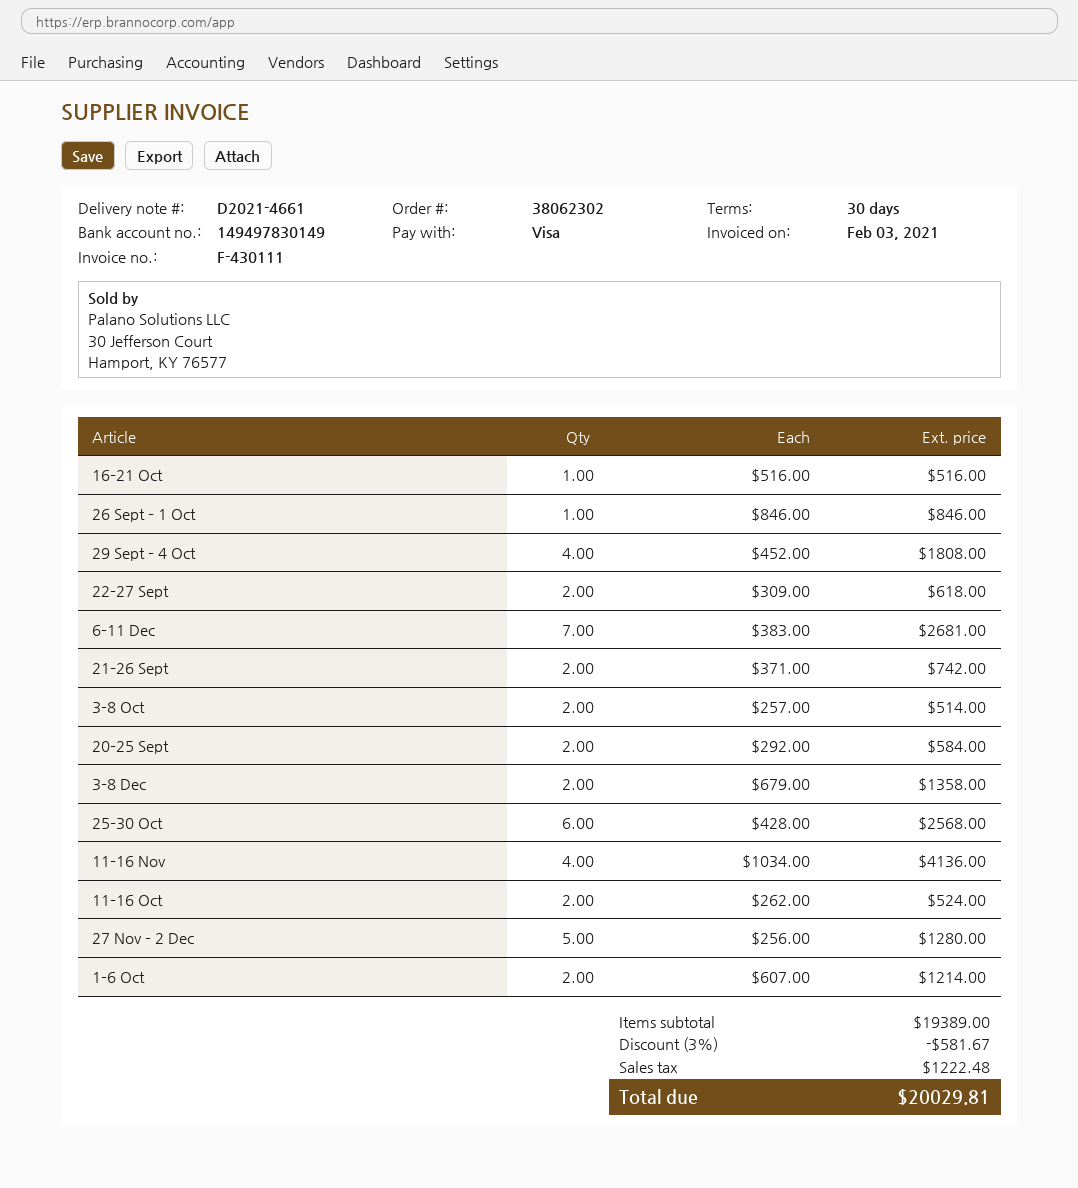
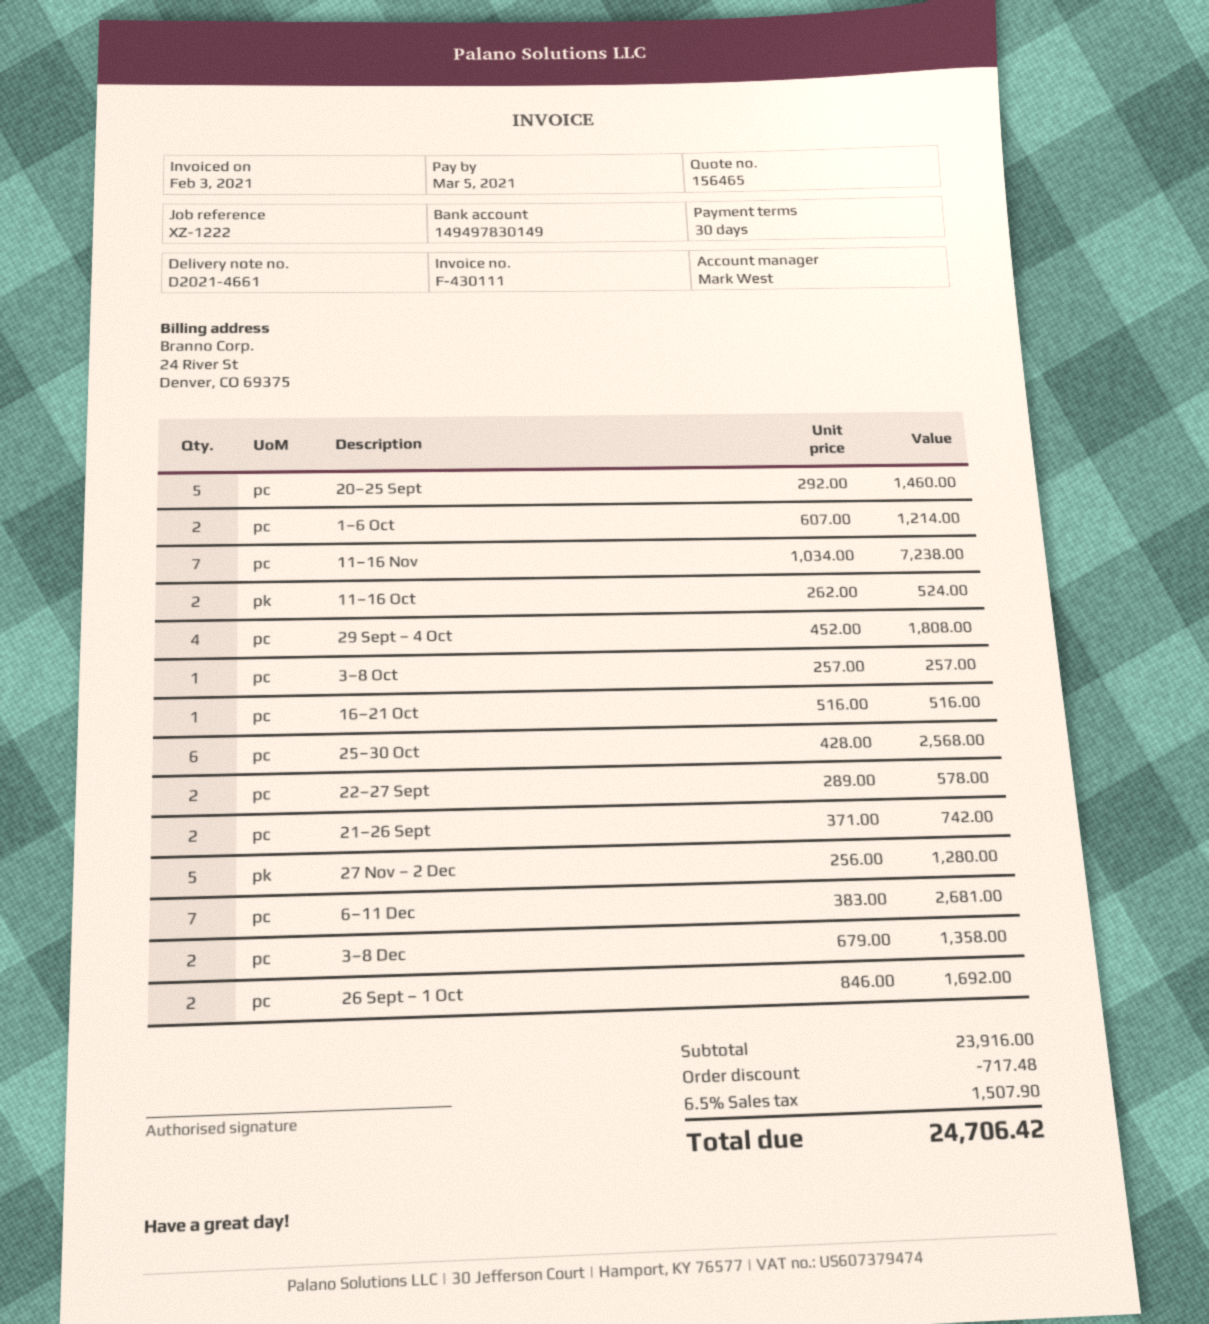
26 Sept – 1 Oct: 1 x 846.00 = 846.00 -> 2 x 846.00 = 1692.00
22–27 Sept: 2 x 309.00 = 618.00 -> 2 x 289.00 = 578.00
3–8 Oct: 2 x 257.00 = 514.00 -> 1 x 257.00 = 257.00
20–25 Sept: 2 x 292.00 = 584.00 -> 5 x 292.00 = 1460.00
11–16 Nov: 4 x 1034.00 = 4136.00 -> 7 x 1034.00 = 7238.00
subtotal: 19389.00 -> 23916.00
discount: 581.67 -> 717.48
tax: 1222.48 -> 1507.90
total: 20029.81 -> 24706.42

